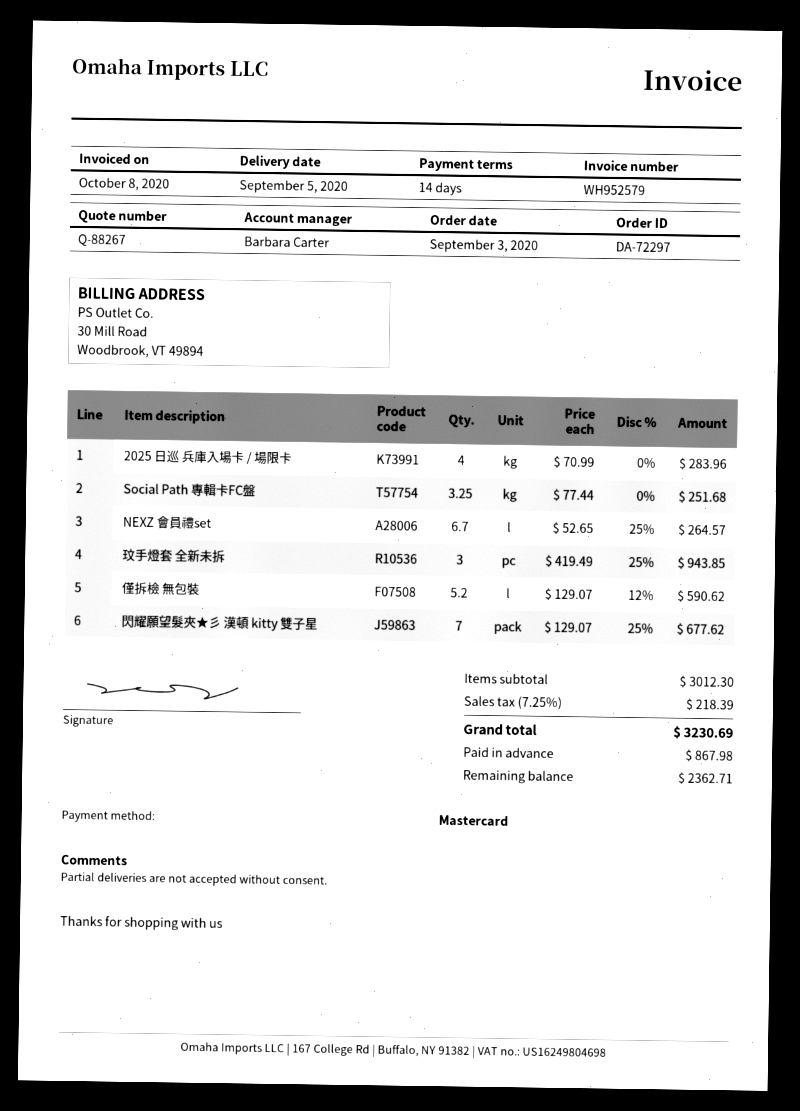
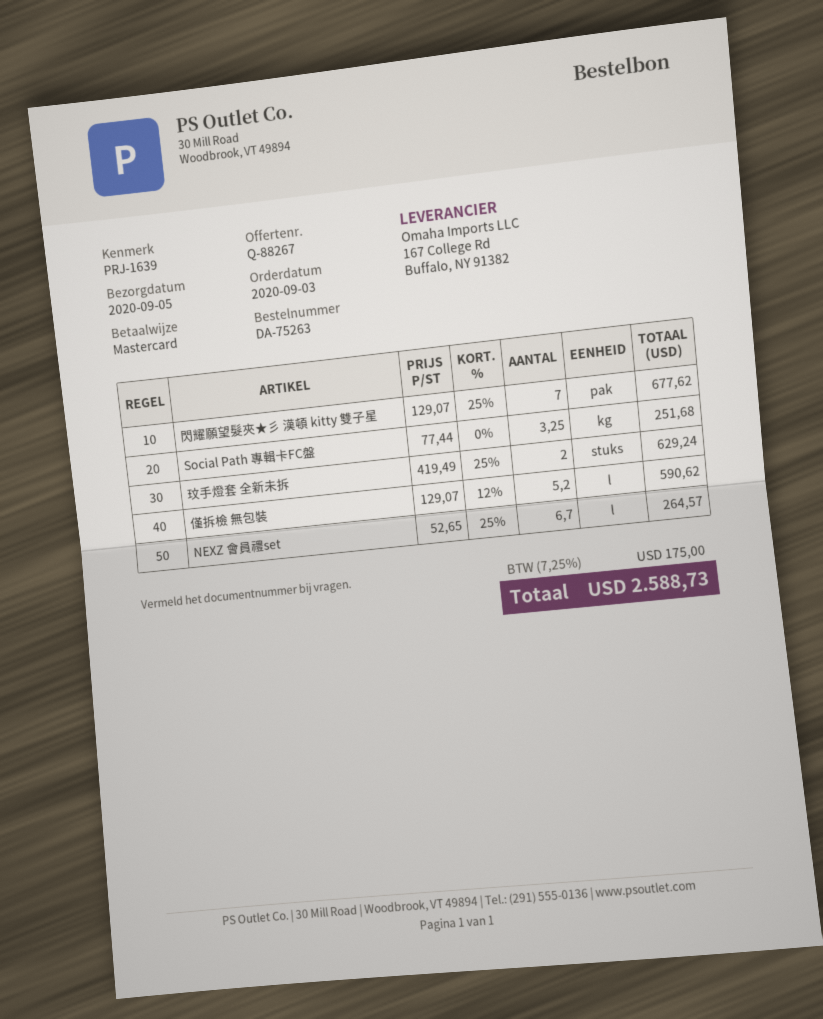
order number: DA-72297 -> DA-75263
2025 日巡 兵庫入場卡 / 場限卡: 4 x 70.99 = 283.96 -> none
玟手燈套 全新未拆: 3 x 419.49 - 25% = 943.85 -> 2 x 419.49 - 25% = 629.24
tax: 7.25% = 218.39 -> 7.25% = 175.00
total: 3230.69 -> 2588.73

